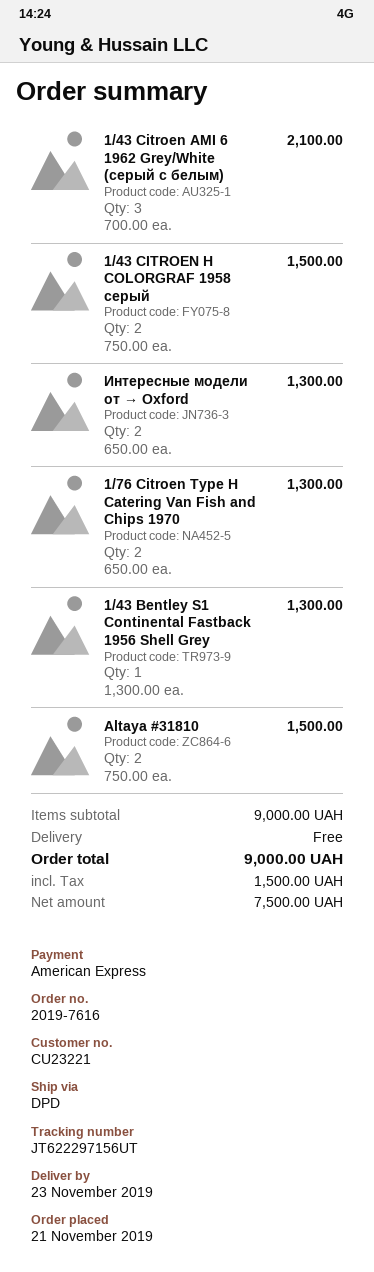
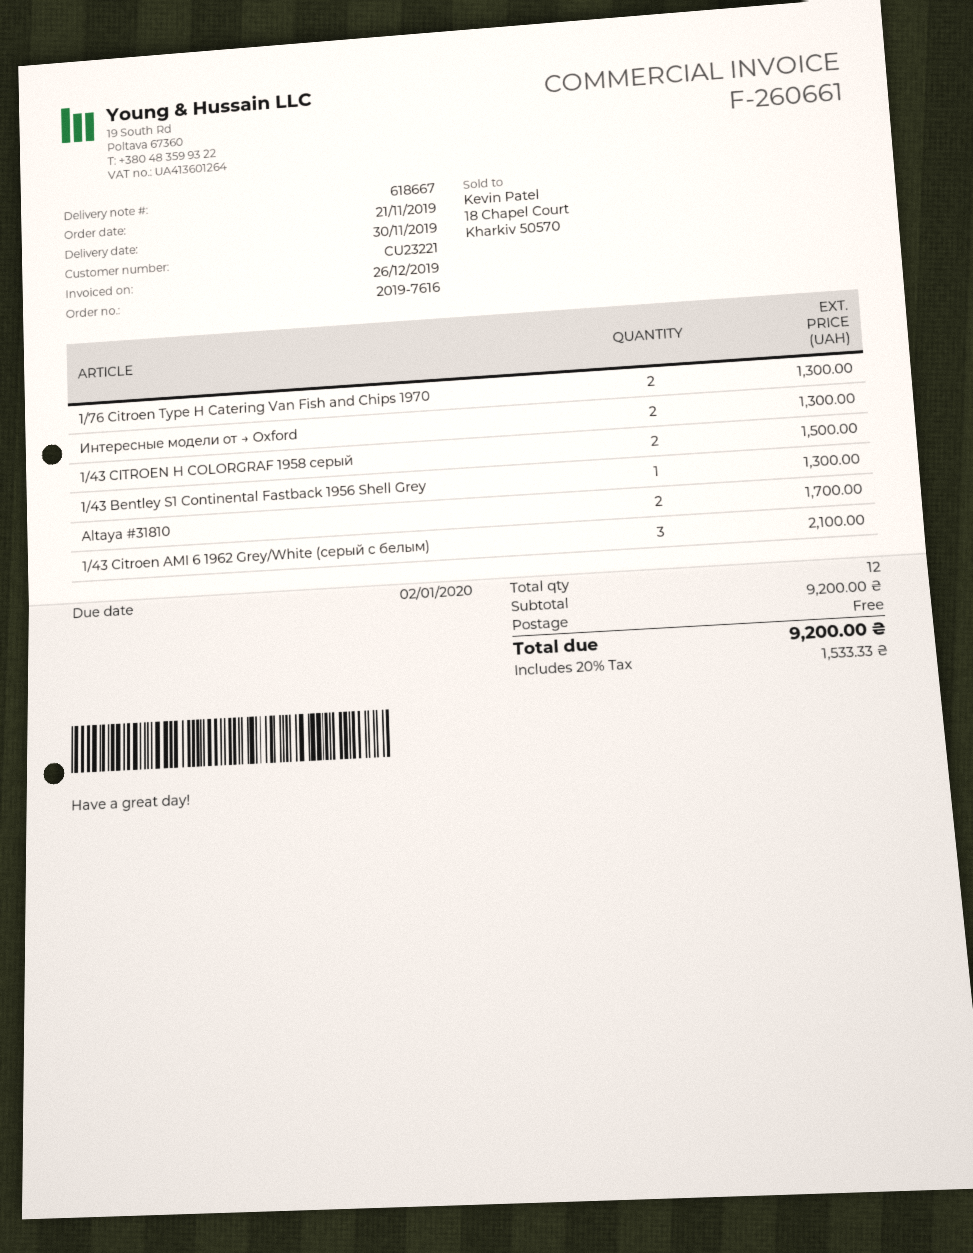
delivery date: 2019-11-23 -> 2019-11-30
Altaya #31810: 2 for 1500.00 -> 2 for 1700.00
subtotal: 9000.00 -> 9200.00
tax: 1500.00 -> 1533.33
total: 9000.00 -> 9200.00

